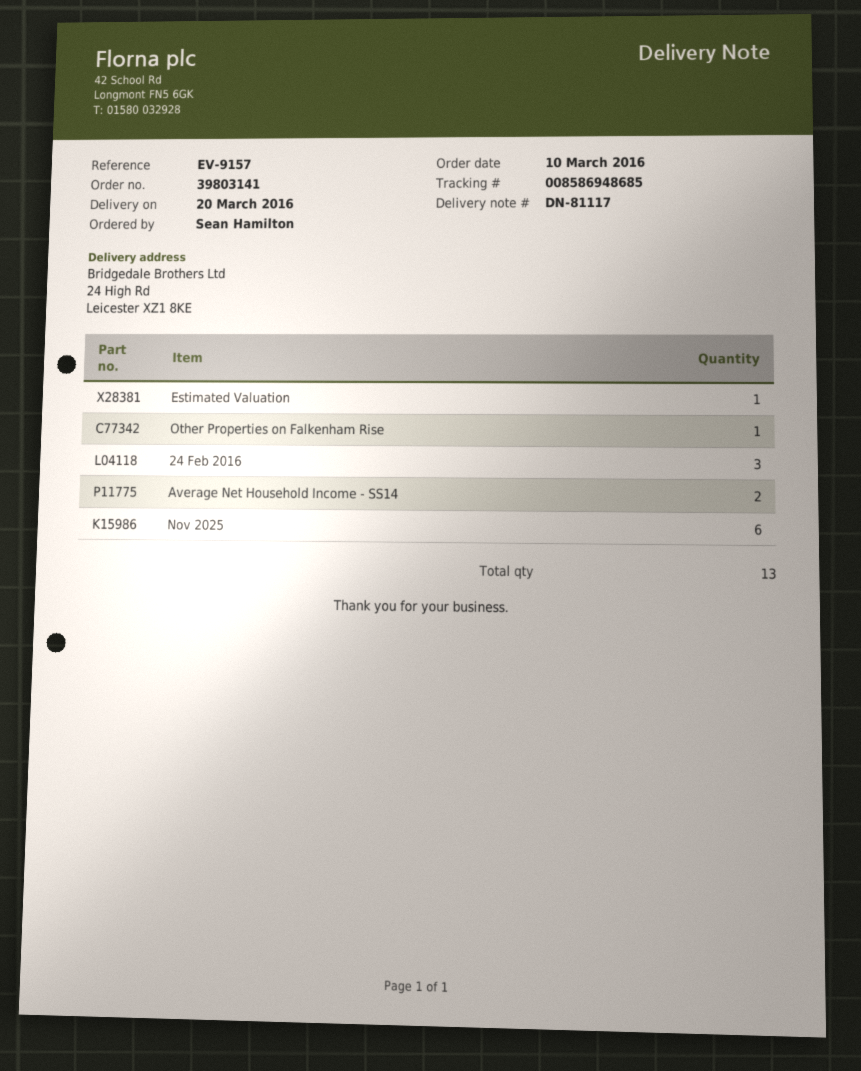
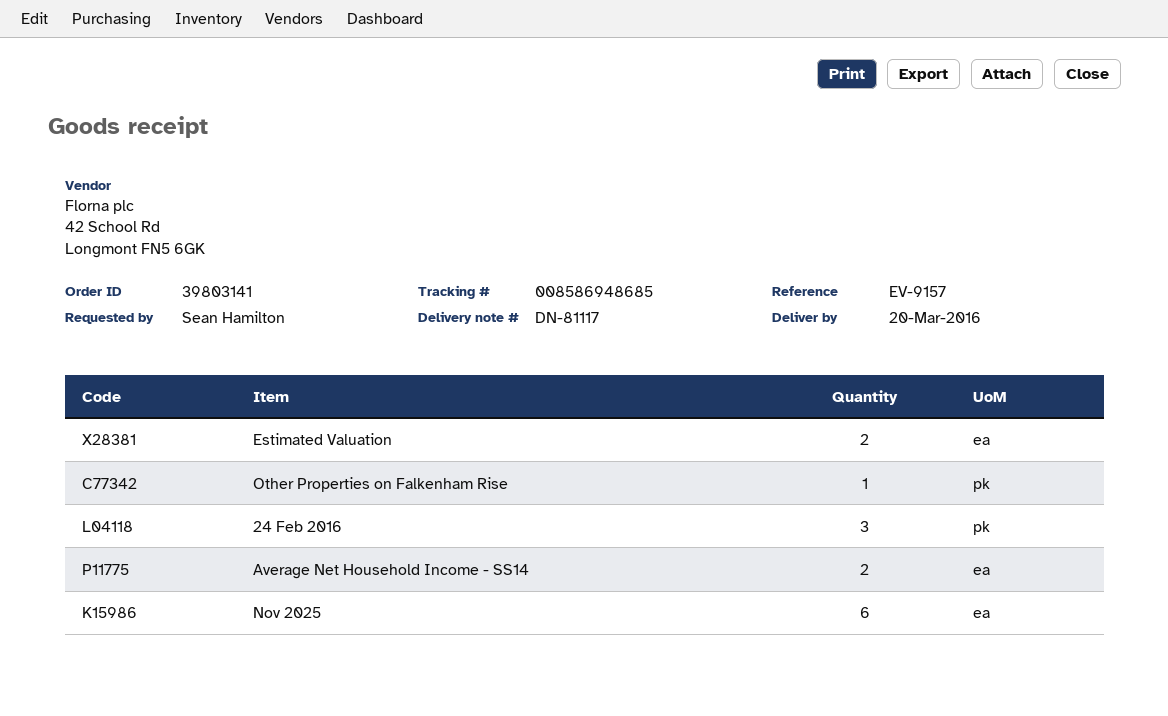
Estimated Valuation: 1 -> 2

